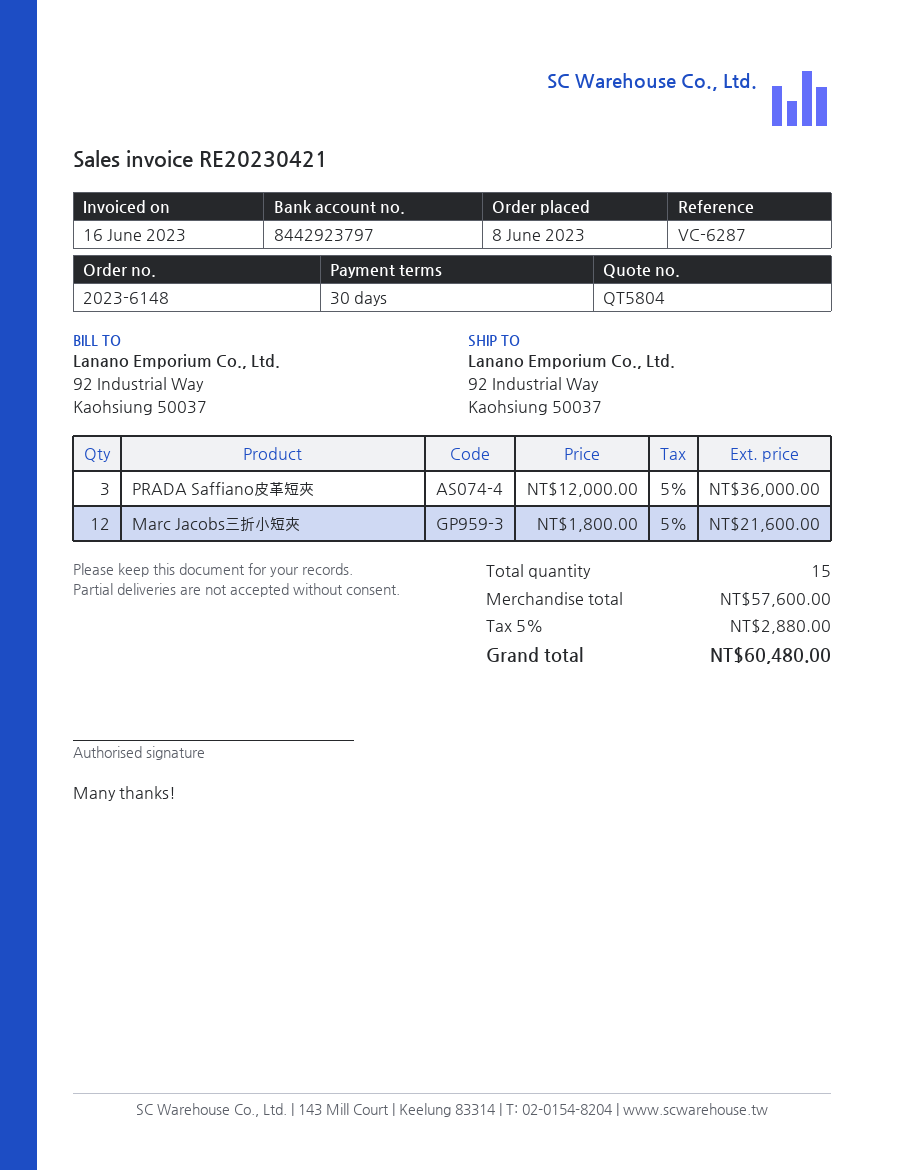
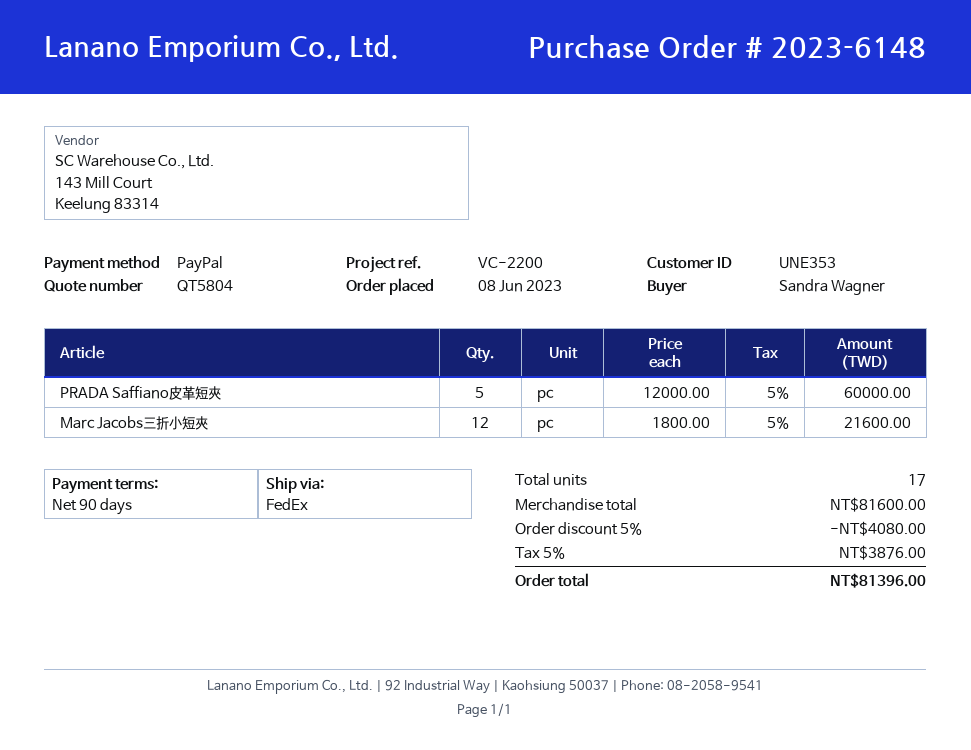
payment terms: 30 days -> 90 days
reference: VC-6287 -> VC-2200
PRADA Saffiano皮革短夾: 3 x 12000.00 = 36000.00 -> 5 x 12000.00 = 60000.00
total quantity: 15 -> 17
subtotal: 57600.00 -> 81600.00
discount: none -> 5% = 4080.00
tax: 5% = 2880.00 -> 5% = 3876.00
total: 60480.00 -> 81396.00

